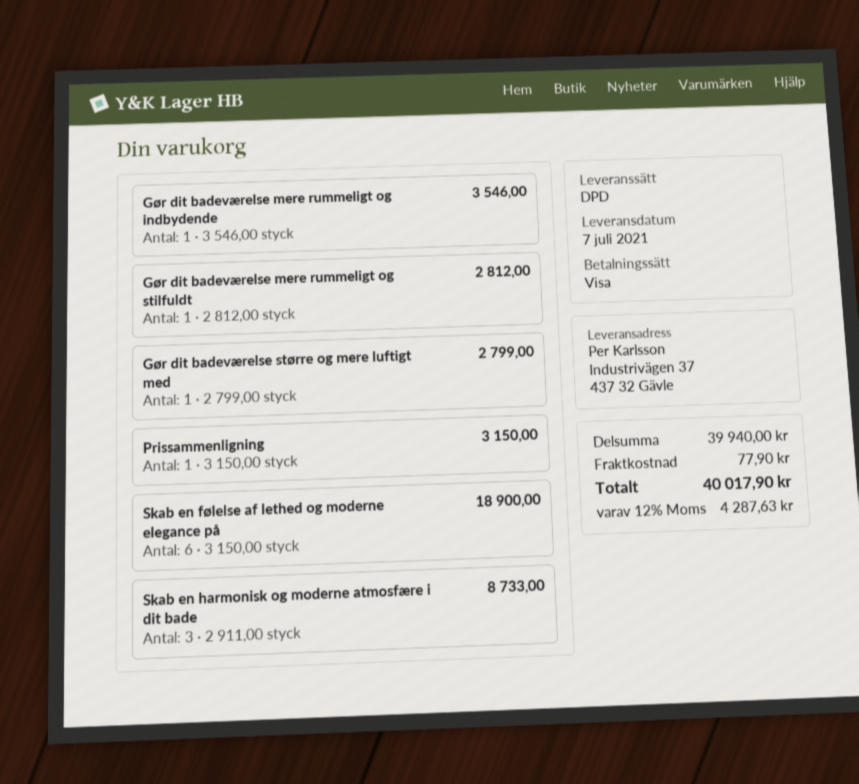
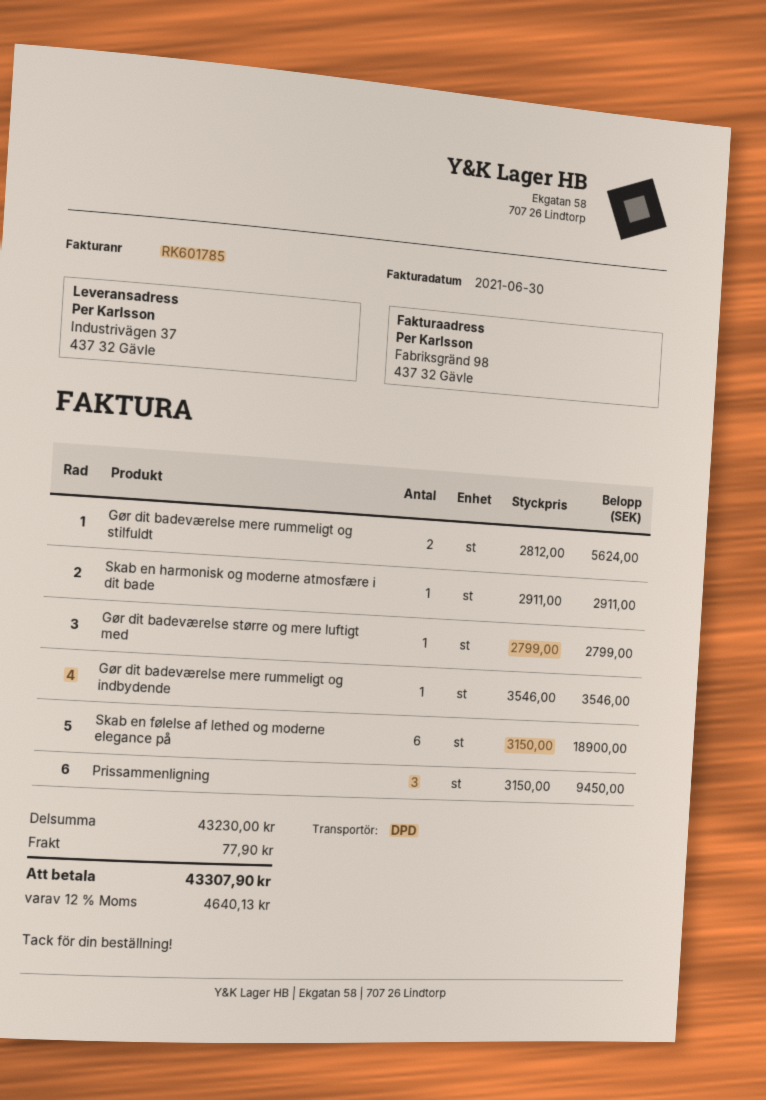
Gør dit badeværelse mere rummeligt og stilfuldt: 1 x 2812.00 = 2812.00 -> 2 x 2812.00 = 5624.00
Prissammenligning: 1 x 3150.00 = 3150.00 -> 3 x 3150.00 = 9450.00
Skab en harmonisk og moderne atmosfære i dit bade: 3 x 2911.00 = 8733.00 -> 1 x 2911.00 = 2911.00
subtotal: 39940.00 -> 43230.00
tax: 12% = 4287.63 -> 12% = 4640.13
total: 40017.90 -> 43307.90

